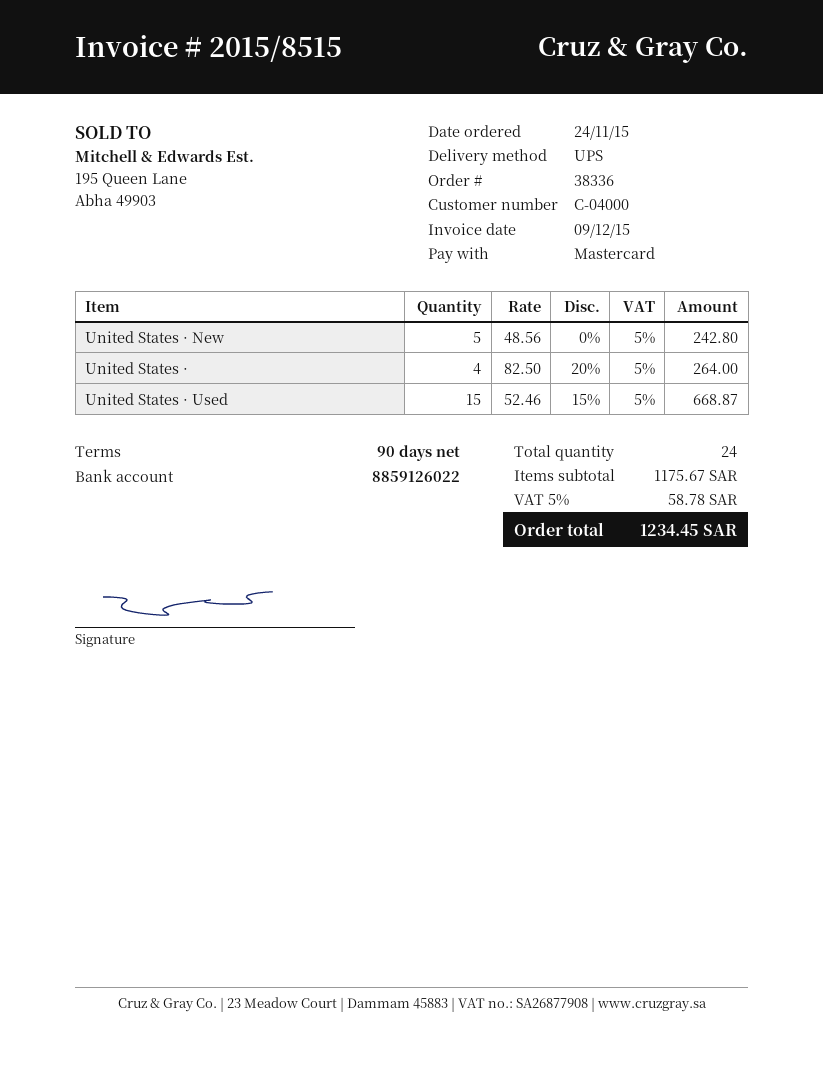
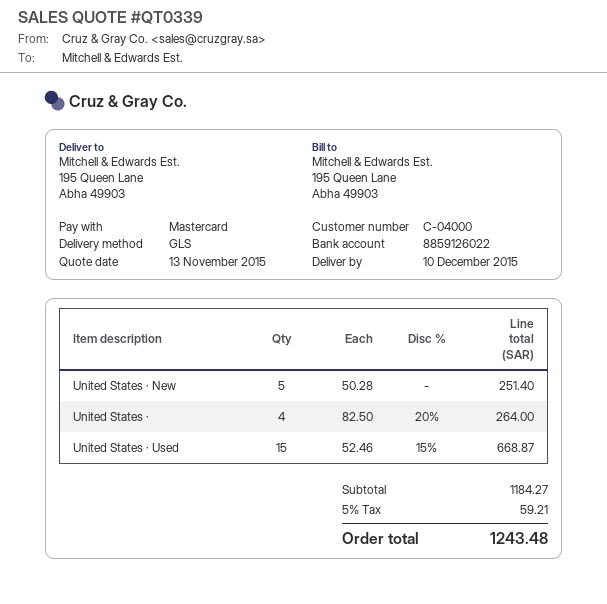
shipping method: UPS -> GLS
United States · New: 5 x 48.56 = 242.80 -> 5 x 50.28 = 251.40
subtotal: 1175.67 -> 1184.27
tax: 5% = 58.78 -> 5% = 59.21
total: 1234.45 -> 1243.48

